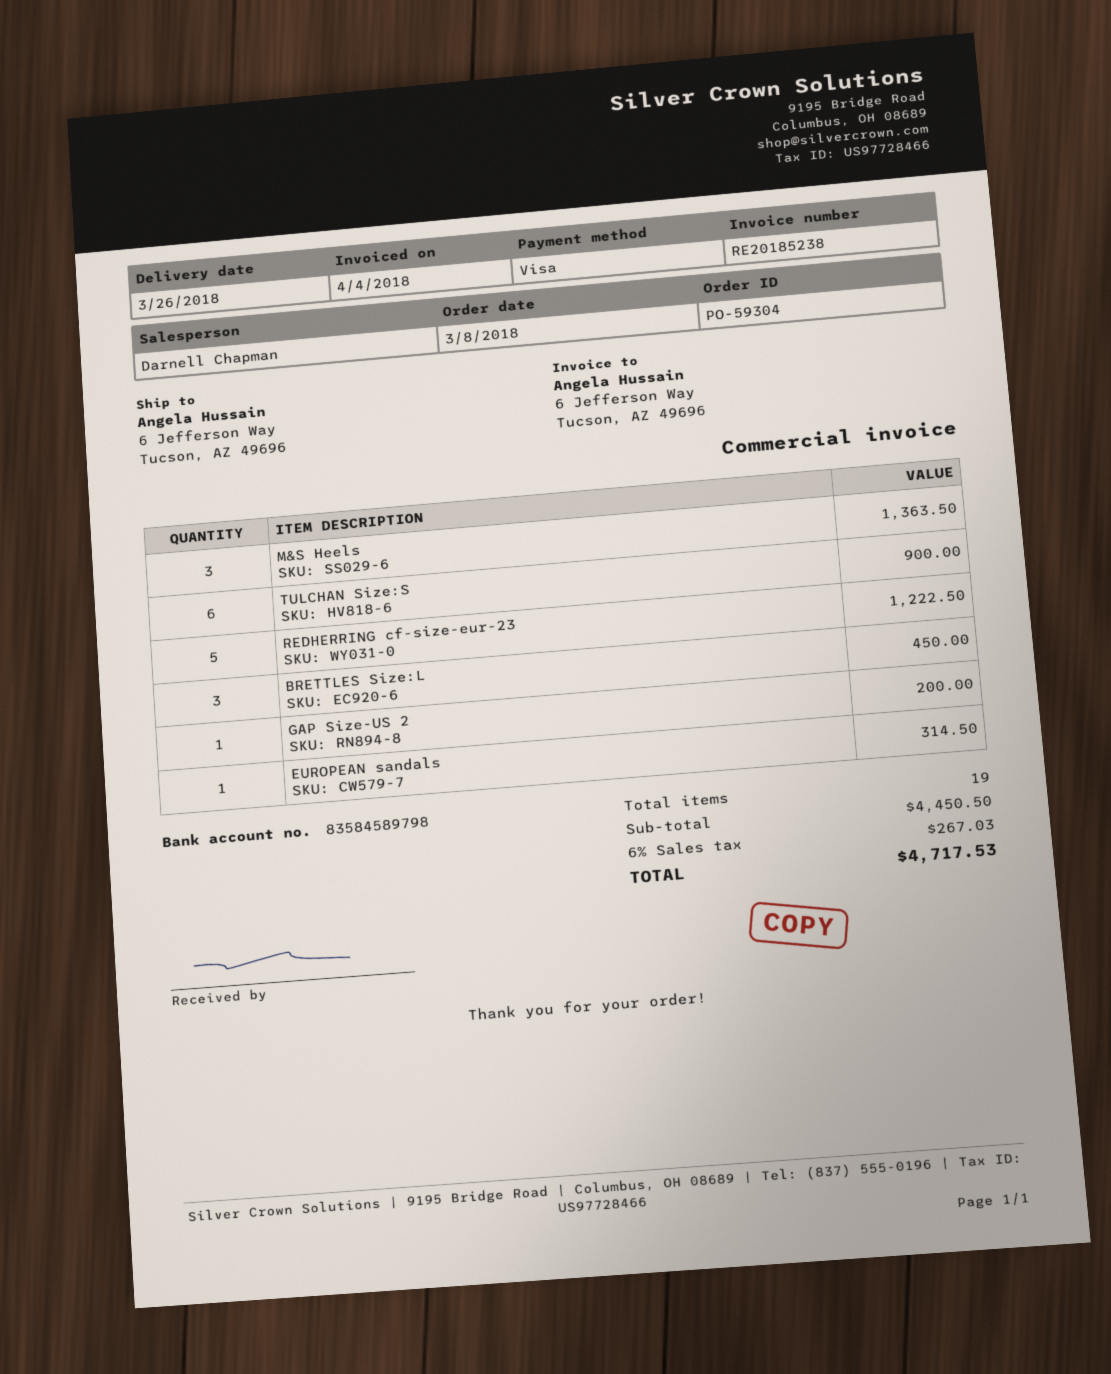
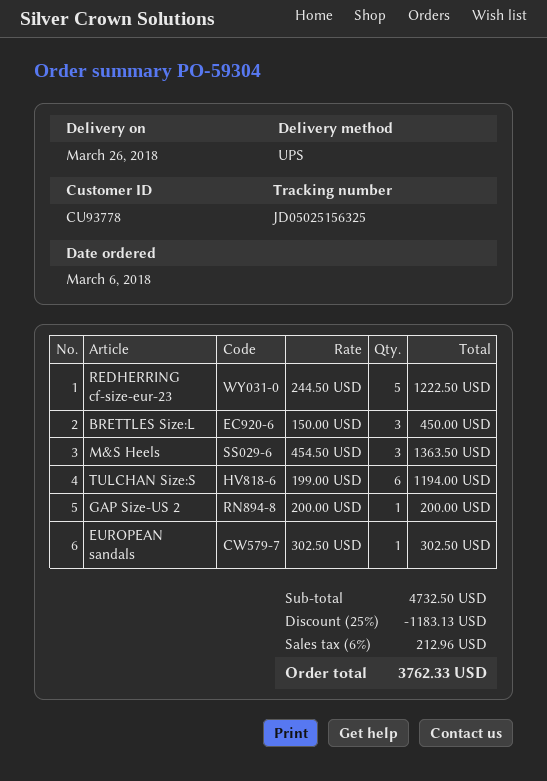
order date: 2018-03-08 -> 2018-03-06
TULCHAN Size:S: 6 for 900.00 -> 6 for 1194.00
EUROPEAN sandals: 1 for 314.50 -> 1 for 302.50
subtotal: 4450.50 -> 4732.50
discount: none -> 25% = 1183.13
tax: 6% = 267.03 -> 6% = 212.96
total: 4717.53 -> 3762.33

